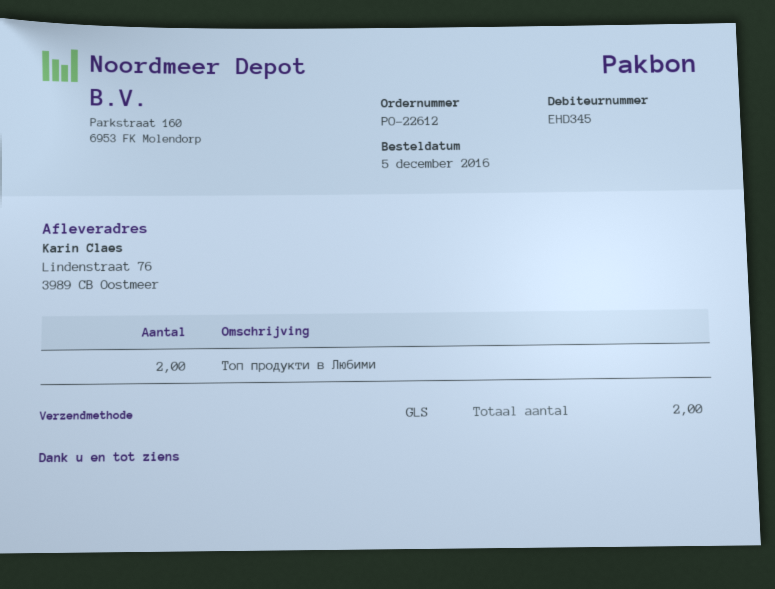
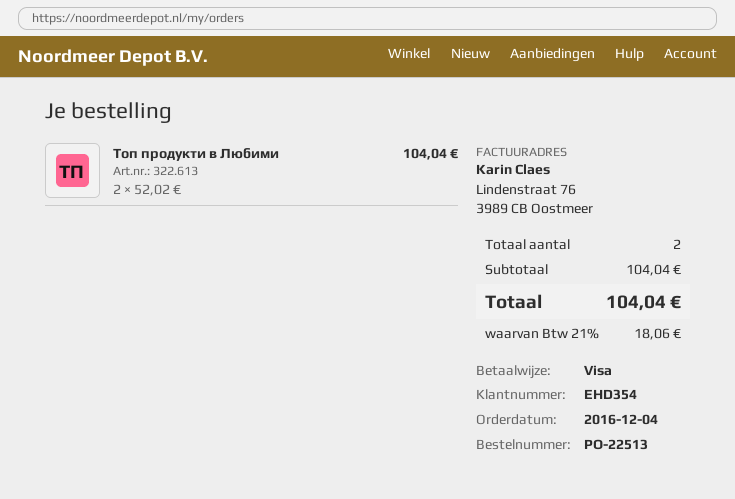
order number: PO-22612 -> PO-22513
order date: 2016-12-05 -> 2016-12-04
customer number: EHD345 -> EHD354

